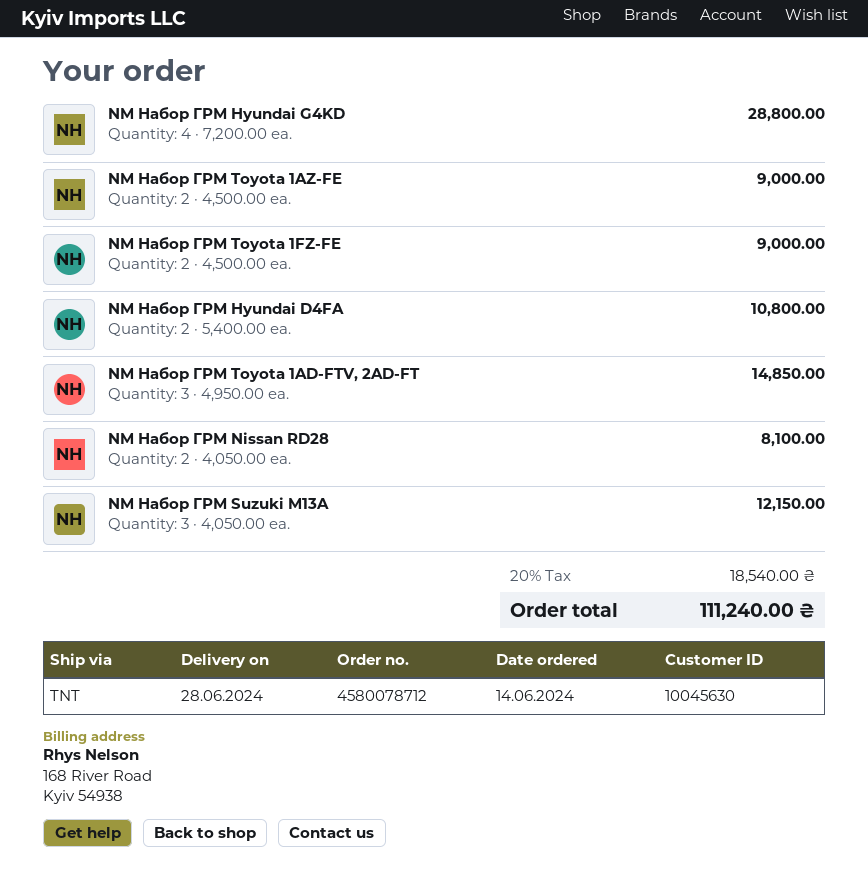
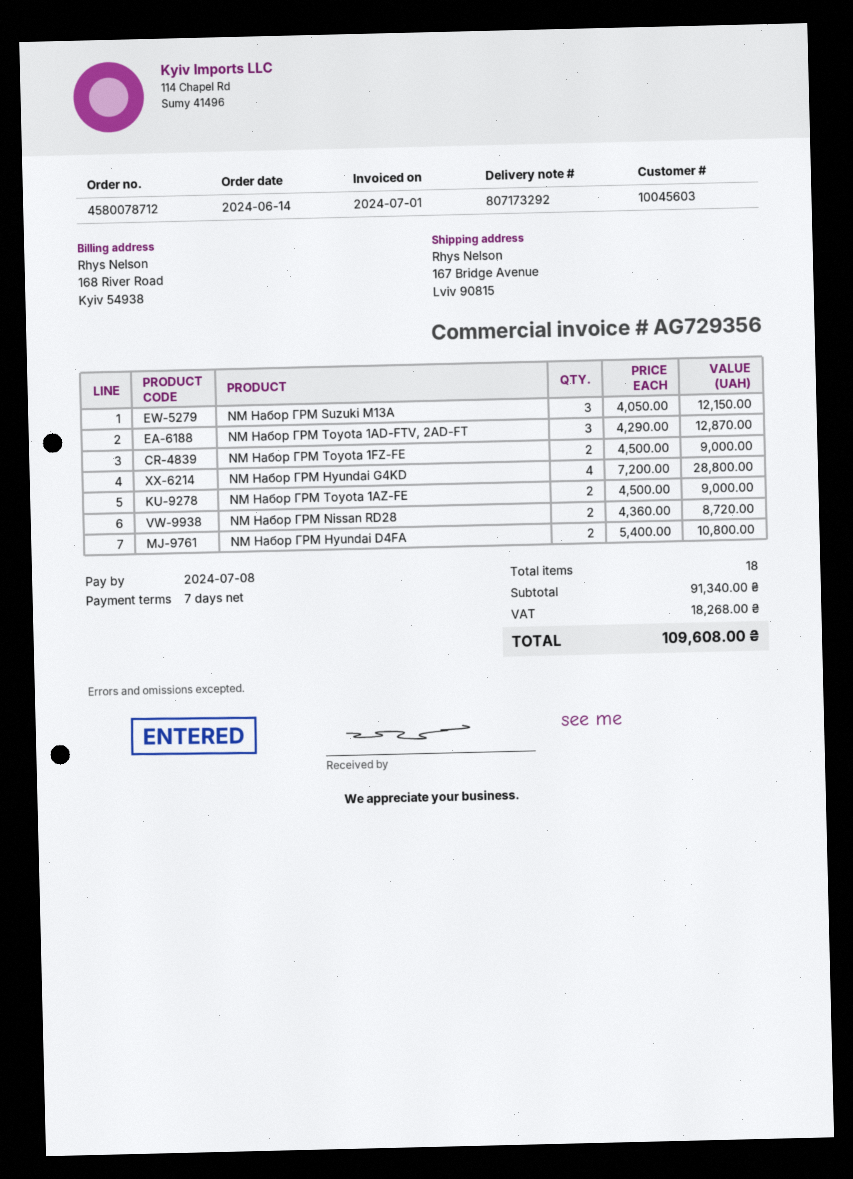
customer number: 10045630 -> 10045603
NM Набор ГРМ Toyota 1AD-FTV, 2AD-FT: 3 x 4950.00 = 14850.00 -> 3 x 4290.00 = 12870.00
NM Набор ГРМ Nissan RD28: 2 x 4050.00 = 8100.00 -> 2 x 4360.00 = 8720.00
tax: 18540.00 -> 18268.00
total: 111240.00 -> 109608.00

